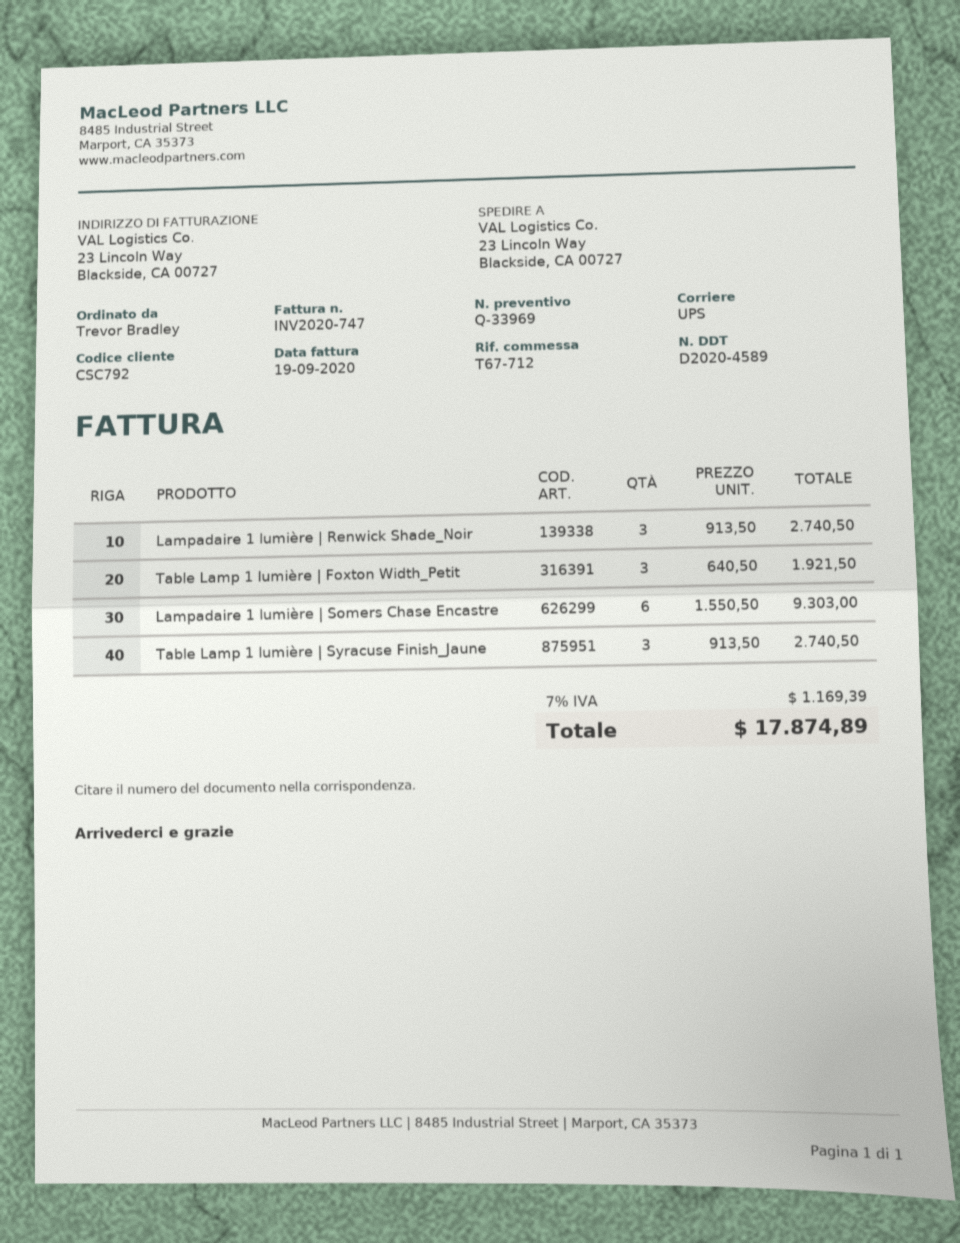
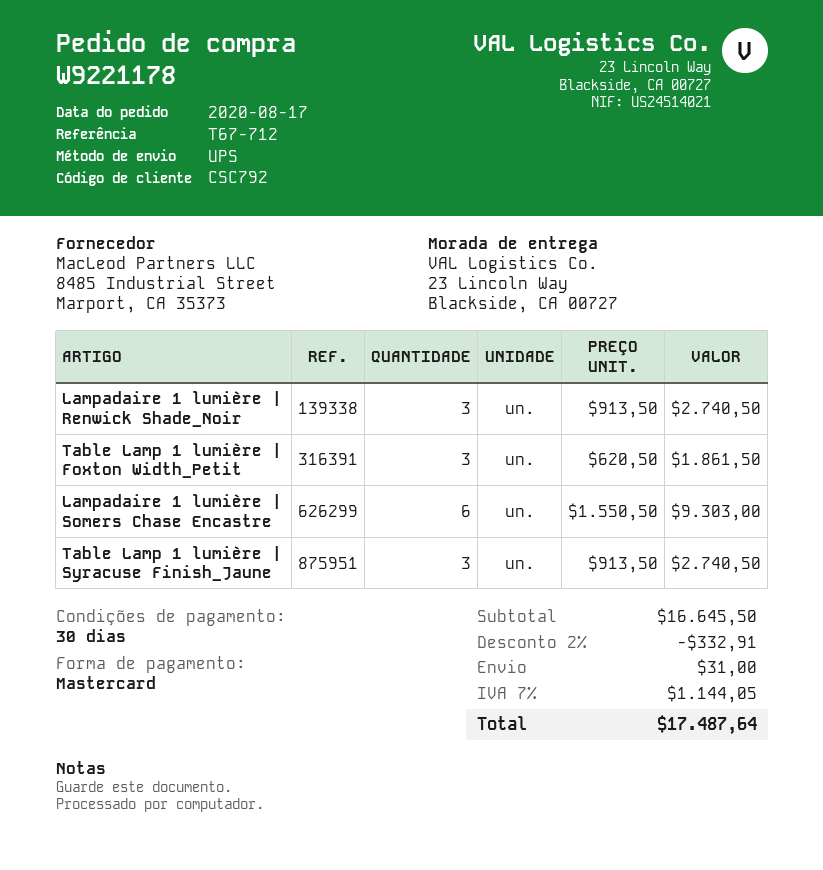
Table Lamp 1 lumière | Foxton Width_Petit: 3 x 640.50 = 1921.50 -> 3 x 620.50 = 1861.50
discount: none -> 2% = 332.91
shipping: none -> 31.00
tax: 7% = 1169.39 -> 7% = 1144.05
total: 17874.89 -> 17487.64

